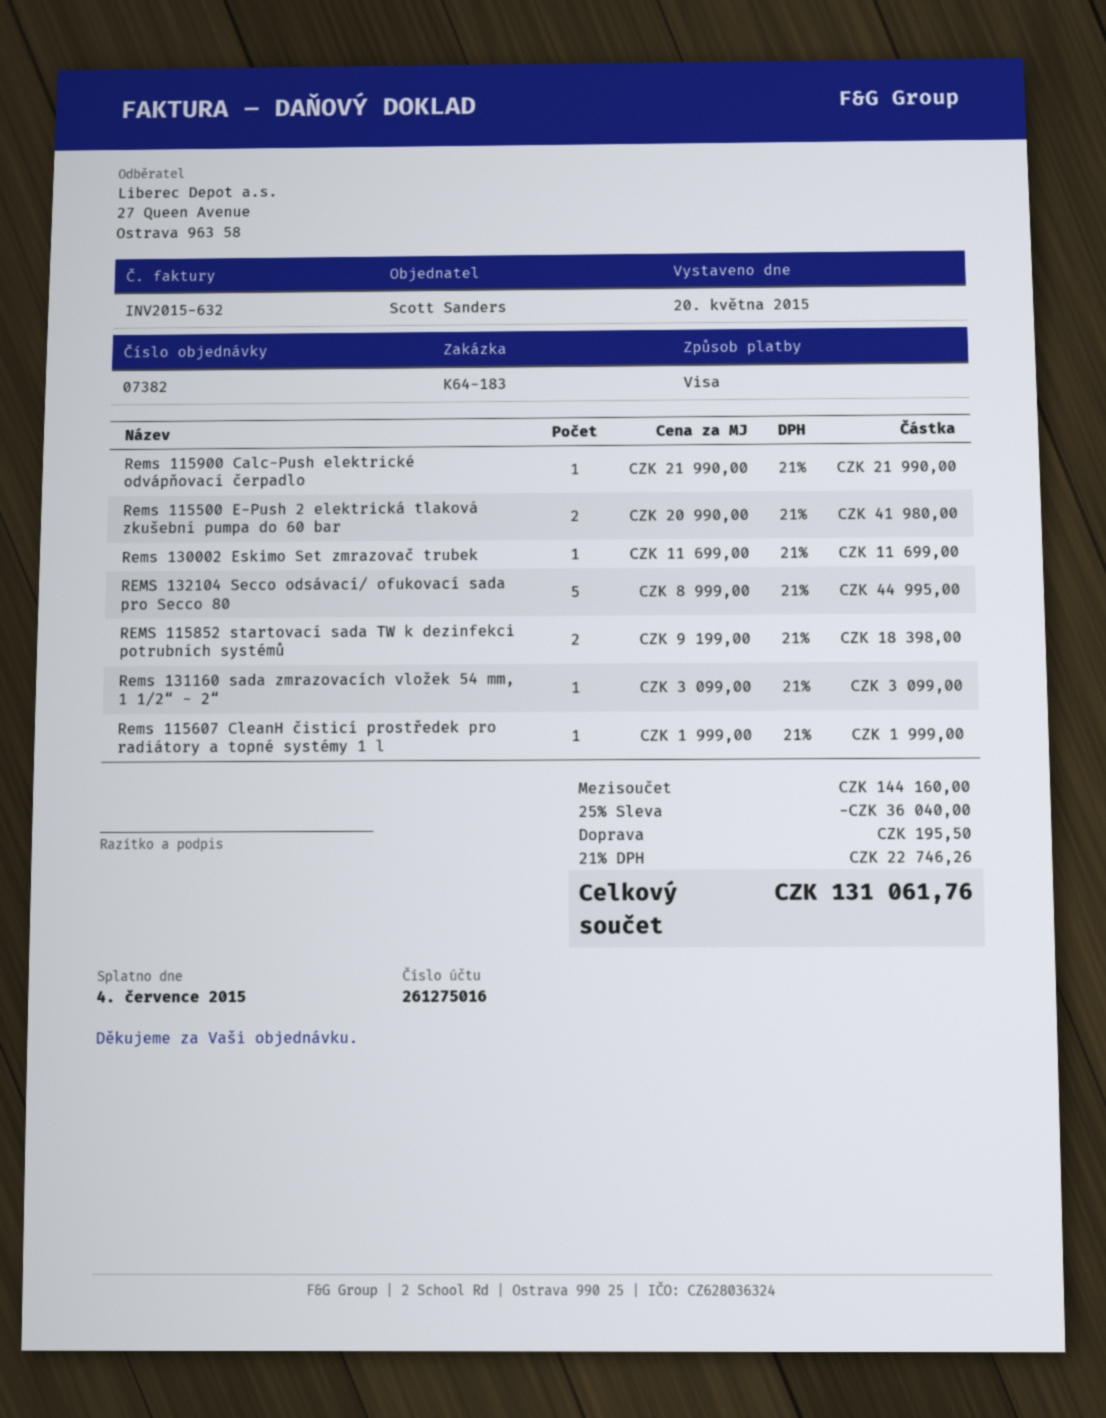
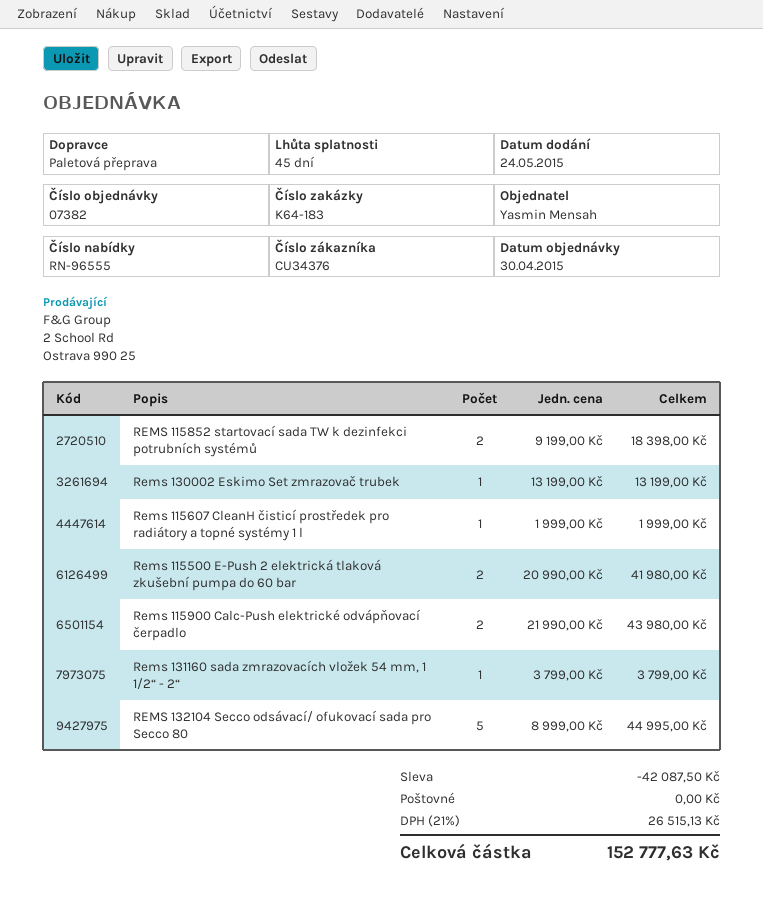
ordered by: Scott Sanders -> Yasmin Mensah
Rems 115900 Calc-Push elektrické odvápňovací čerpadlo: 1 x 21990.00 = 21990.00 -> 2 x 21990.00 = 43980.00
Rems 130002 Eskimo Set zmrazovač trubek: 1 x 11699.00 = 11699.00 -> 1 x 13199.00 = 13199.00
Rems 131160 sada zmrazovacích vložek 54 mm, 1 1/2“ - 2“: 1 x 3099.00 = 3099.00 -> 1 x 3799.00 = 3799.00
discount: 36040.00 -> 42087.50
shipping: 195.50 -> 0.00
tax: 21% = 22746.26 -> 21% = 26515.13
total: 131061.76 -> 152777.63

